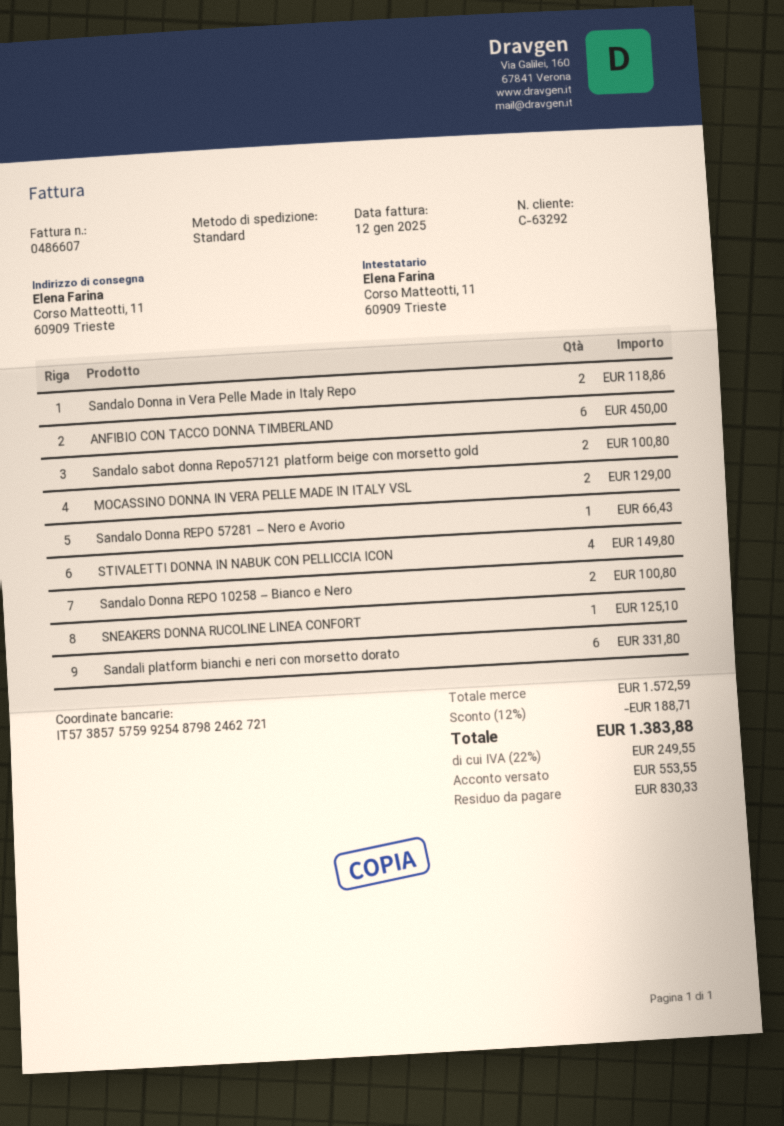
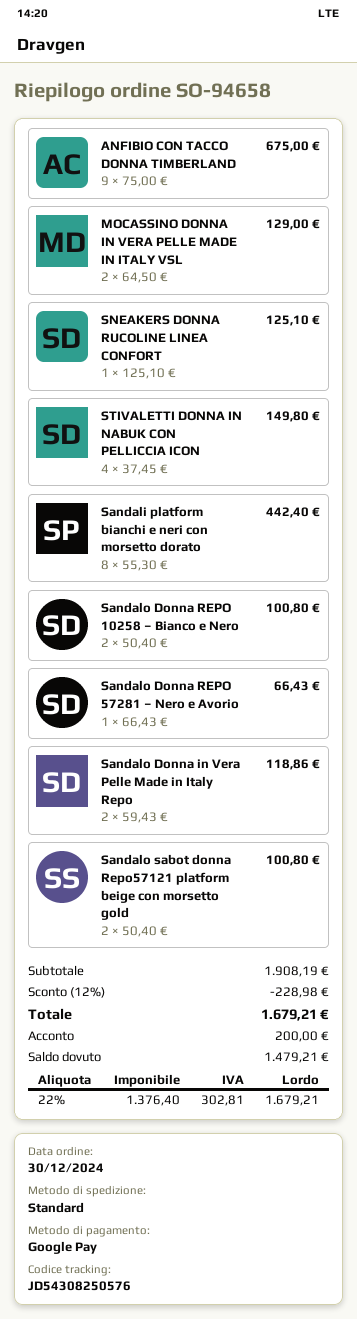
ANFIBIO CON TACCO DONNA TIMBERLAND: 6 for 450.00 -> 9 for 675.00
Sandali platform bianchi e neri con morsetto dorato: 6 for 331.80 -> 8 for 442.40
subtotal: 1572.59 -> 1908.19
discount: 12% = 188.71 -> 12% = 228.98
tax: 22% = 249.55 -> 22% = 302.81
total: 1383.88 -> 1679.21
deposit: 553.55 -> 200.00
balance: 830.33 -> 1479.21

